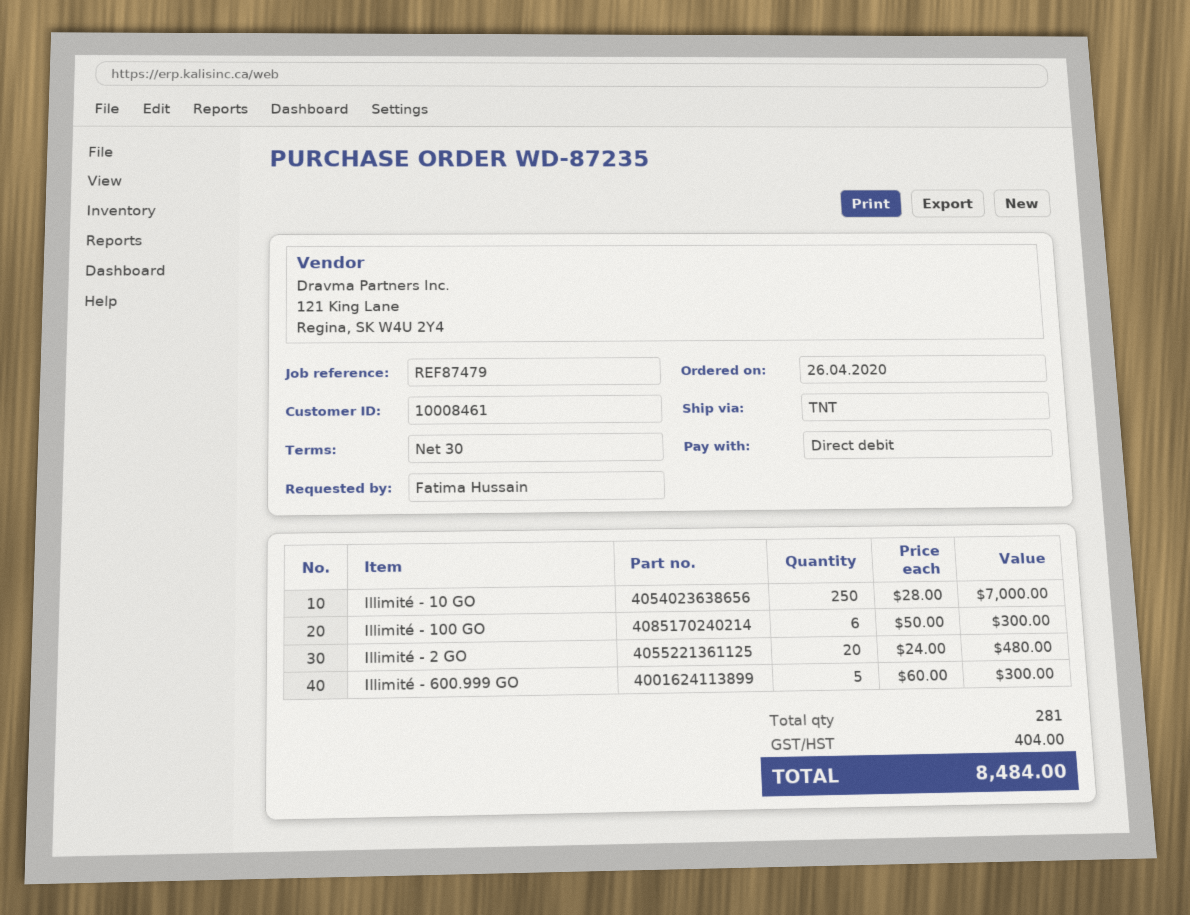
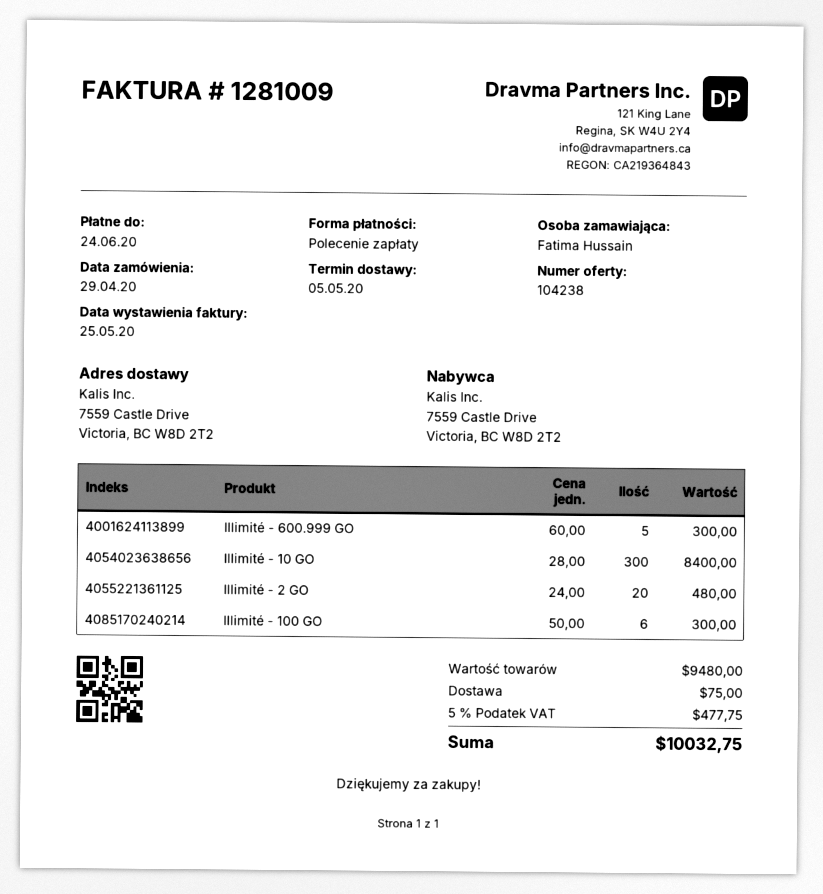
order date: 2020-04-26 -> 2020-04-29
Illimité - 10 GO: 250 x 28.00 = 7000.00 -> 300 x 28.00 = 8400.00
shipping: none -> 75.00
tax: 404.00 -> 477.75
total: 8484.00 -> 10032.75

